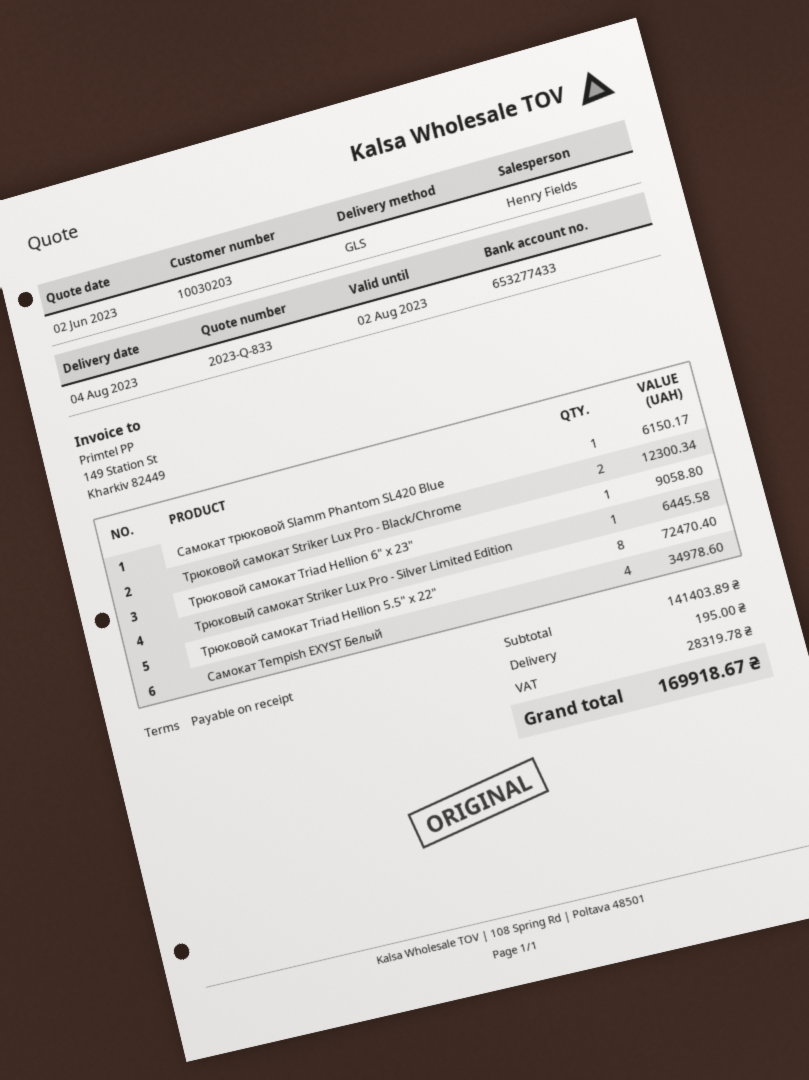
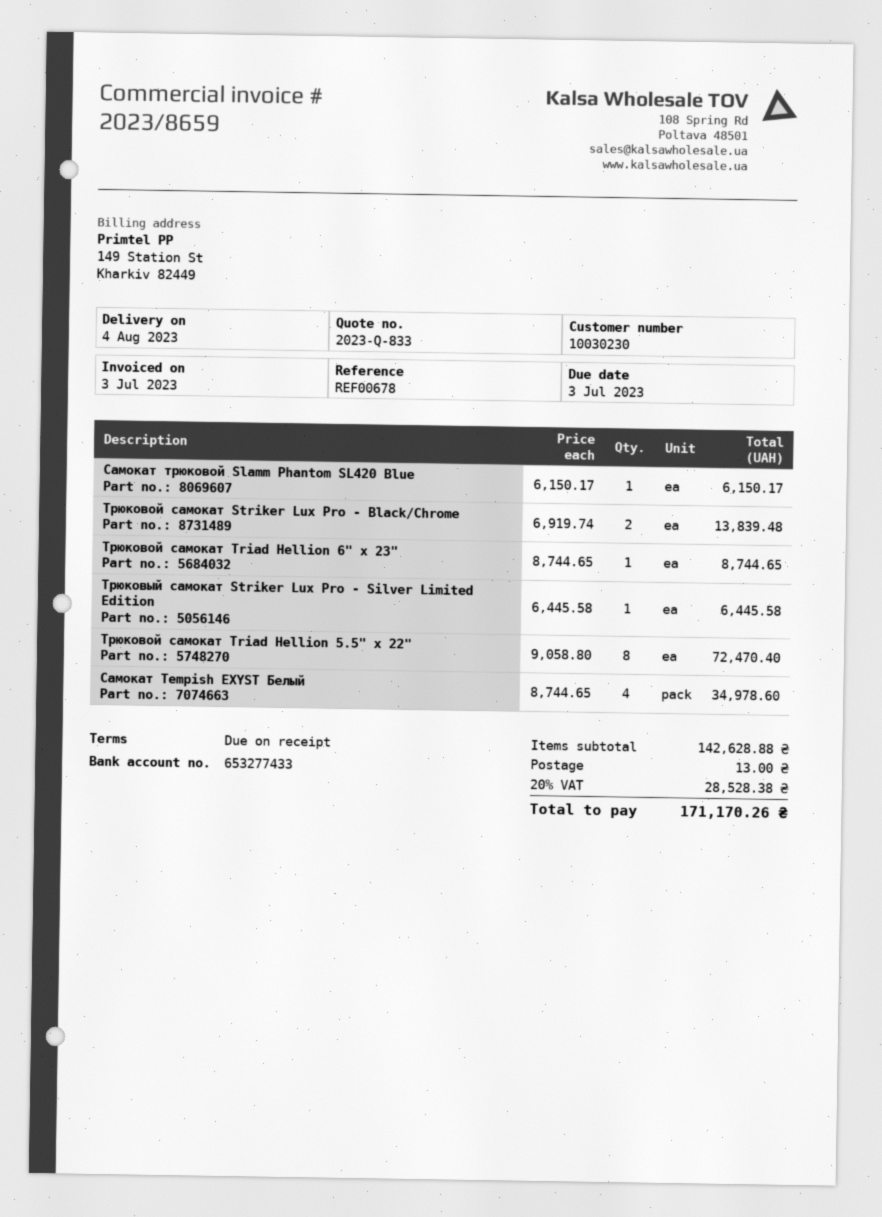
customer number: 10030203 -> 10030230
Трюковой самокат Striker Lux Pro - Black/Chrome: 2 for 12300.34 -> 2 for 13839.48
Трюковой самокат Triad Hellion 6" x 23": 1 for 9058.80 -> 1 for 8744.65
subtotal: 141403.89 -> 142628.88
shipping: 195.00 -> 13.00
tax: 28319.78 -> 28528.38
total: 169918.67 -> 171170.26

